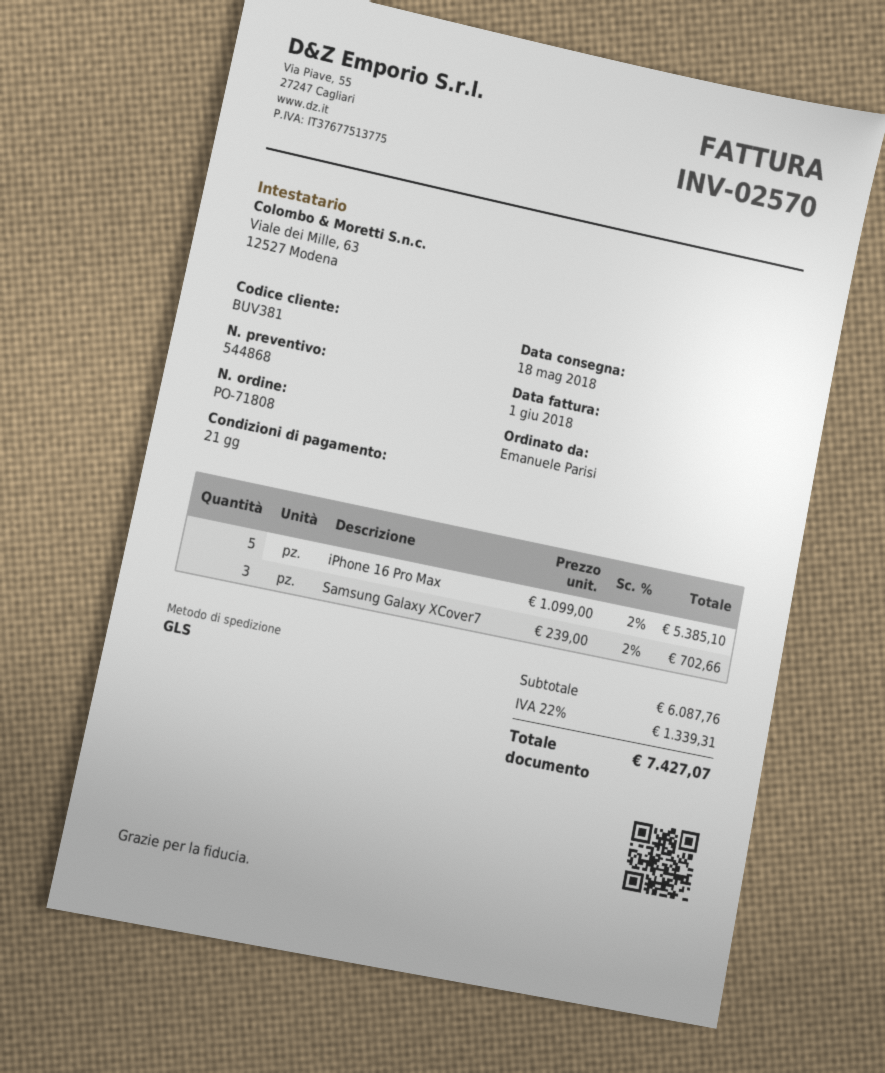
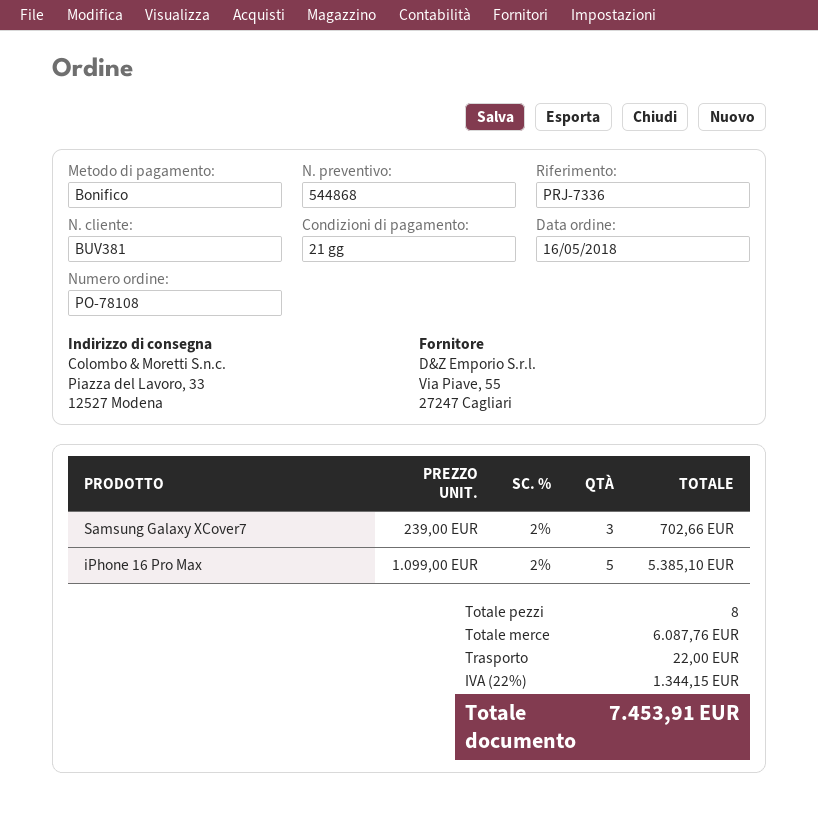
order number: PO-71808 -> PO-78108
shipping: none -> 22.00
tax: 22% = 1339.31 -> 22% = 1344.15
total: 7427.07 -> 7453.91

